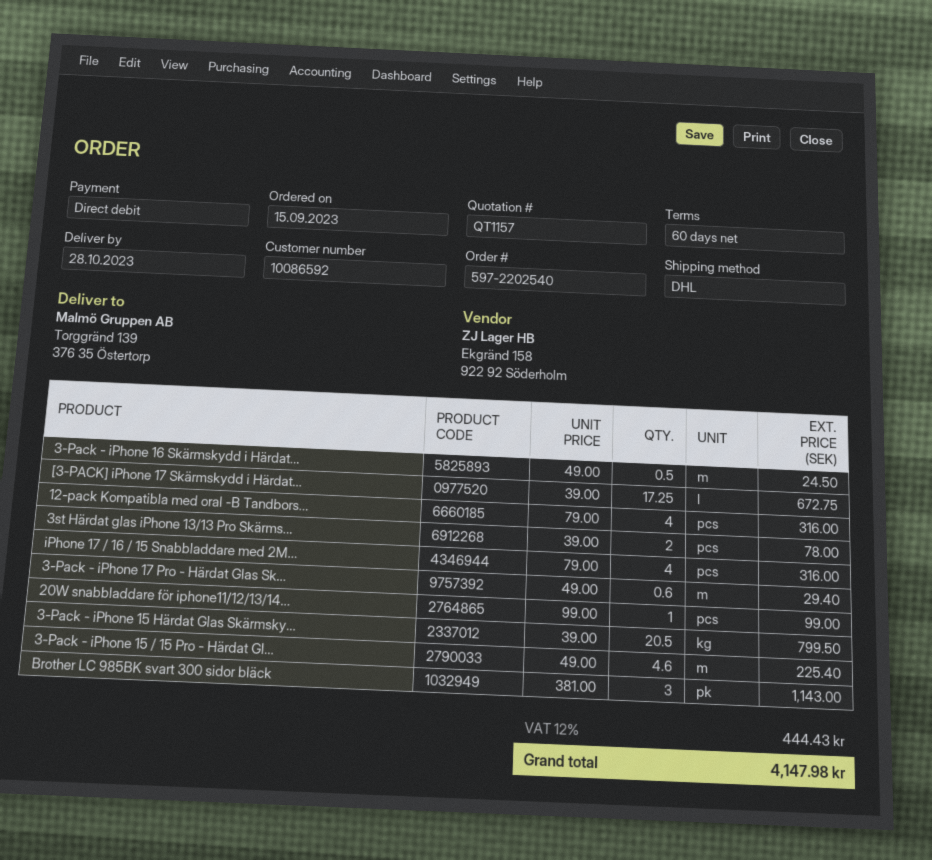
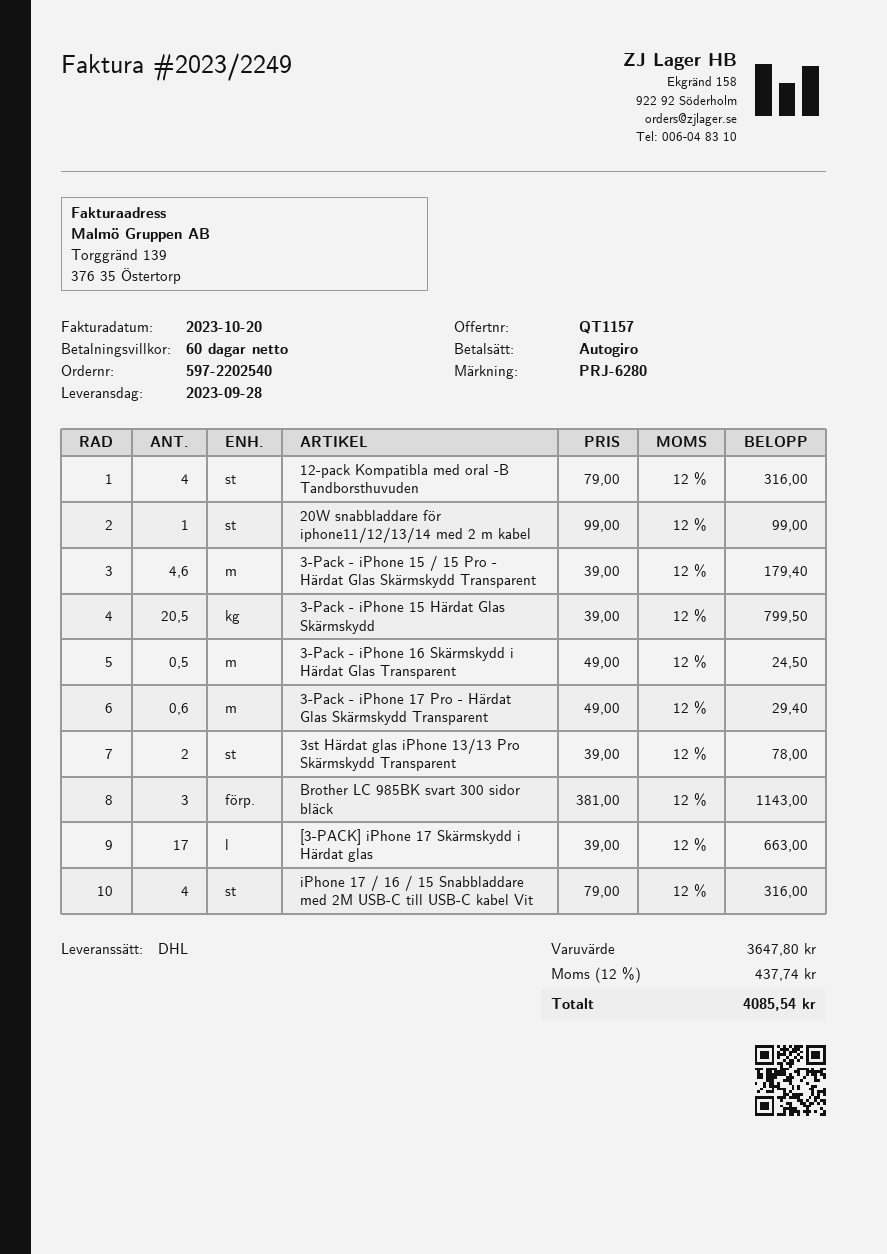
delivery date: 2023-10-28 -> 2023-09-28
[3-PACK] iPhone 17 Skärmskydd i Härdat...: 17.25 x 39.00 = 672.75 -> 17 x 39.00 = 663.00
3-Pack - iPhone 15 / 15 Pro - Härdat Gl...: 4.6 x 49.00 = 225.40 -> 4.6 x 39.00 = 179.40
tax: 12% = 444.43 -> 12% = 437.74
total: 4147.98 -> 4085.54

